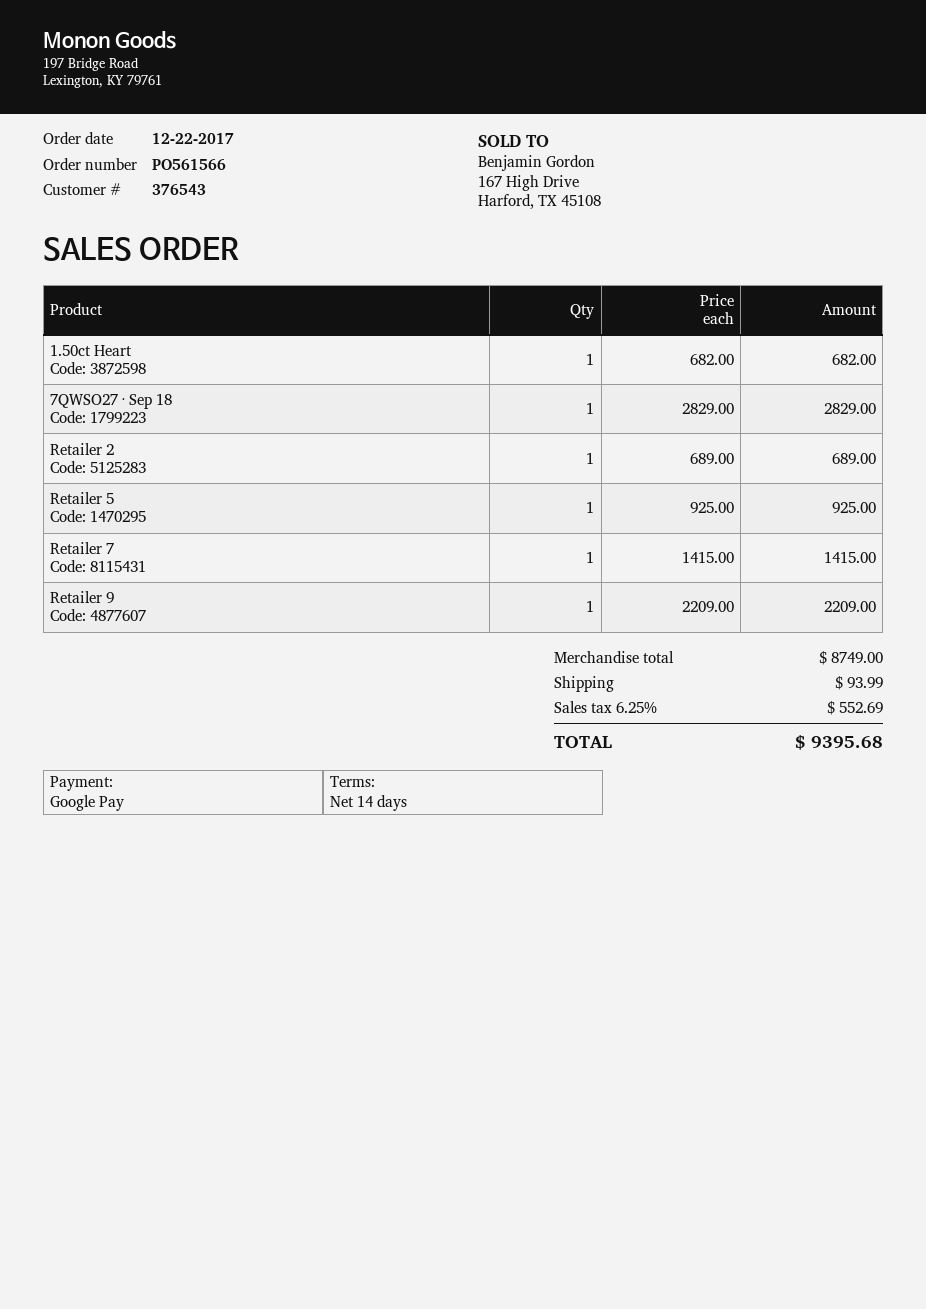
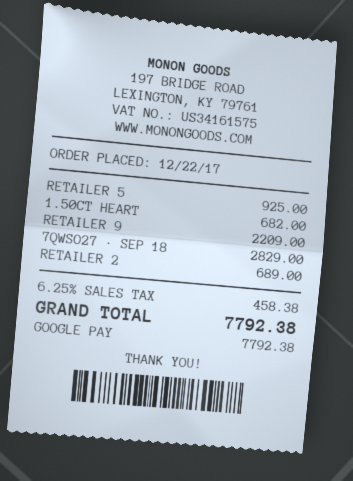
Retailer 7: 1 x 1415.00 = 1415.00 -> none
shipping: 93.99 -> none
tax: 6.25% = 552.69 -> 6.25% = 458.38
total: 9395.68 -> 7792.38

